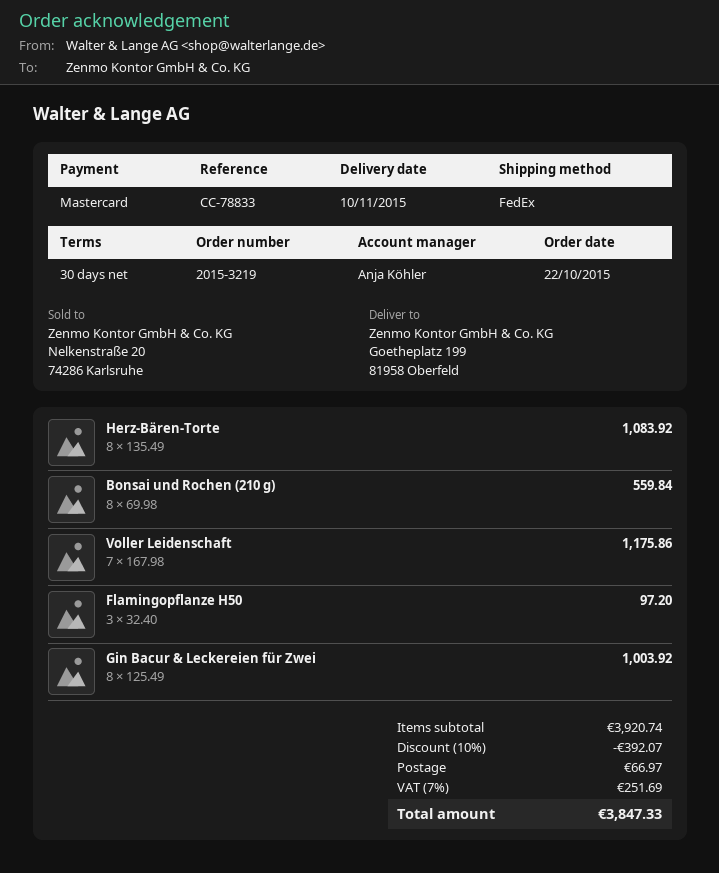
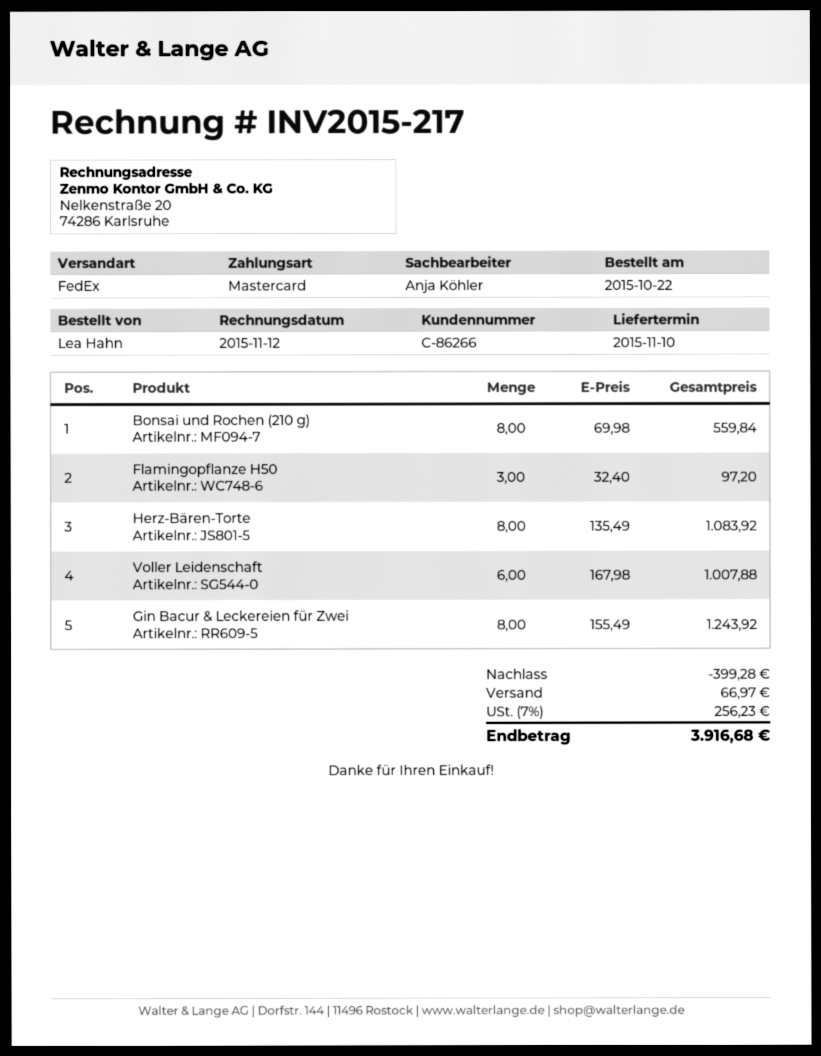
Voller Leidenschaft: 7 x 167.98 = 1175.86 -> 6 x 167.98 = 1007.88
Gin Bacur & Leckereien für Zwei: 8 x 125.49 = 1003.92 -> 8 x 155.49 = 1243.92
discount: 392.07 -> 399.28
tax: 7% = 251.69 -> 7% = 256.23
total: 3847.33 -> 3916.68

